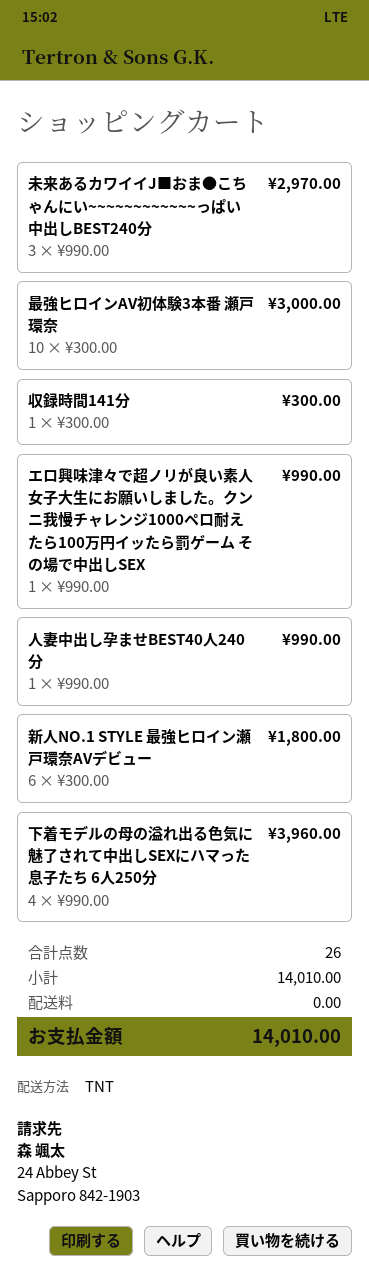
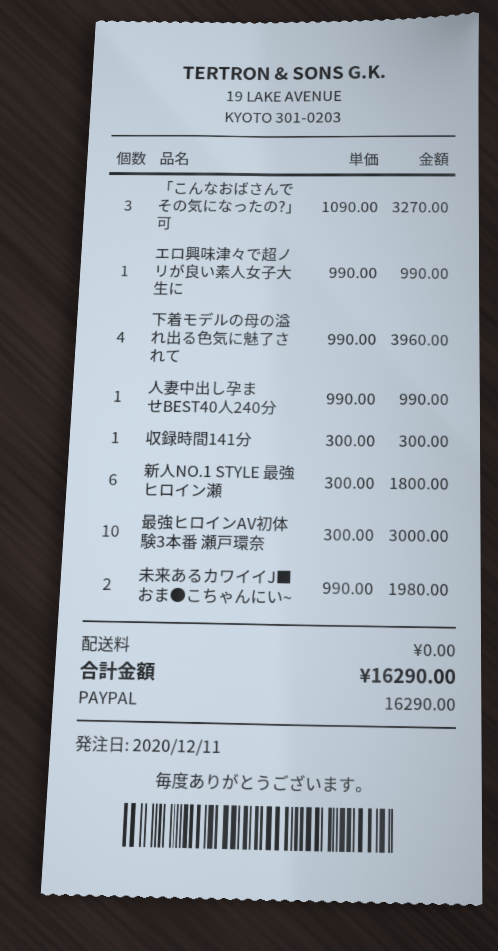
未来あるカワイイJ■おま●こちゃんにい~~~~~~~~~~~~っぱい中出しBEST240分: 3 x 990.00 = 2970.00 -> 2 x 990.00 = 1980.00
「こんなおばさんでその気になったの?」可: none -> 3 x 1090.00 = 3270.00
total: 14010.00 -> 16290.00

